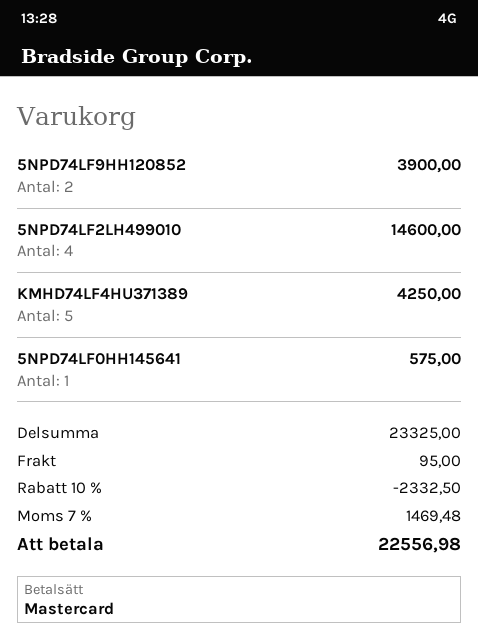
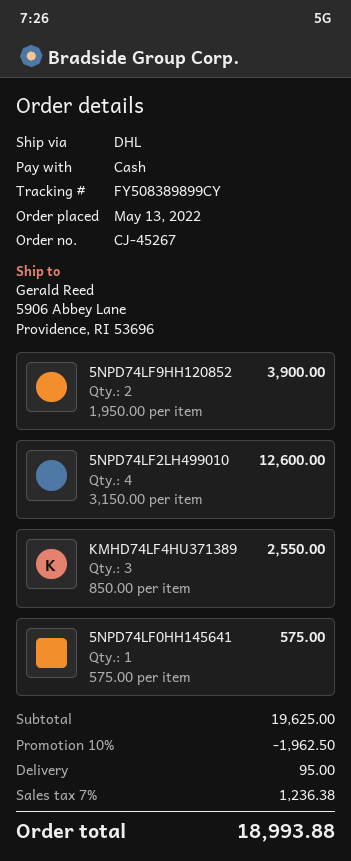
payment method: Mastercard -> cash
5NPD74LF2LH499010: 4 for 14600.00 -> 4 for 12600.00
KMHD74LF4HU371389: 5 for 4250.00 -> 3 for 2550.00
subtotal: 23325.00 -> 19625.00
discount: 10% = 2332.50 -> 10% = 1962.50
tax: 7% = 1469.48 -> 7% = 1236.38
total: 22556.98 -> 18993.88

